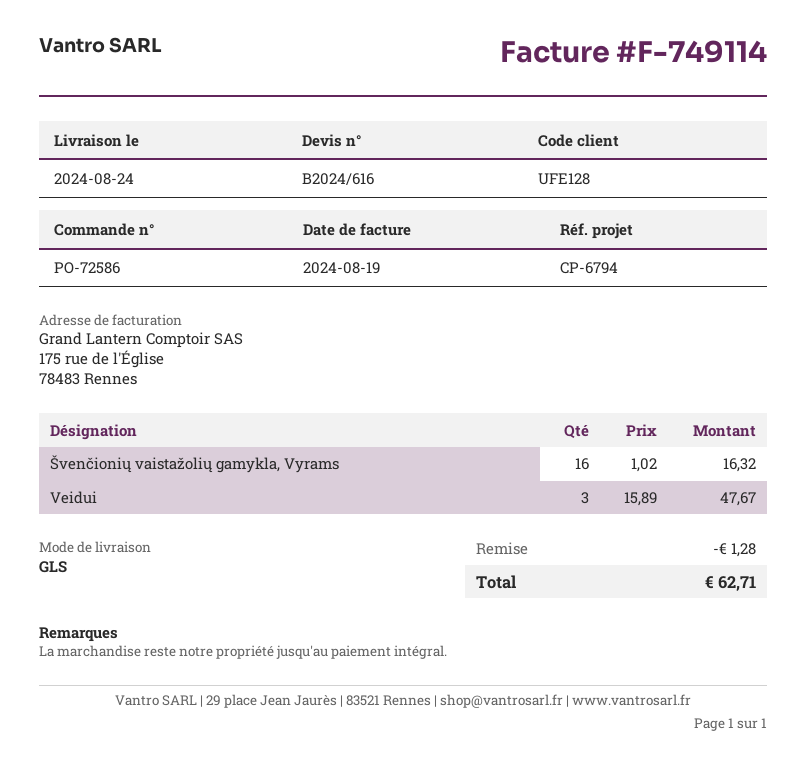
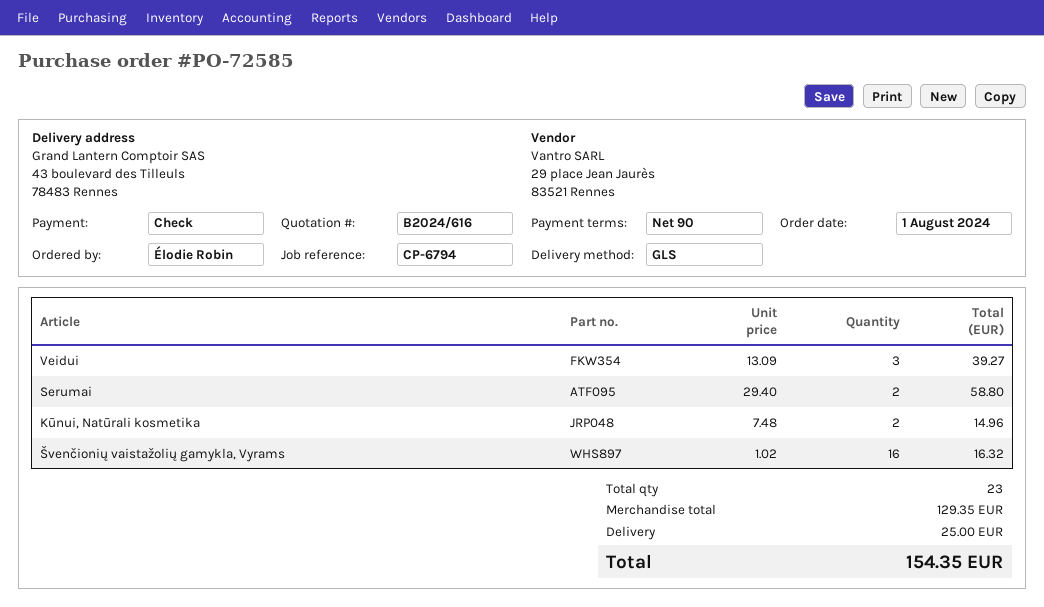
order number: PO-72586 -> PO-72585
Veidui: 3 x 15.89 = 47.67 -> 3 x 13.09 = 39.27
Serumai: none -> 2 x 29.40 = 58.80
Kūnui, Natūrali kosmetika: none -> 2 x 7.48 = 14.96
discount: 1.28 -> none
shipping: none -> 25.00
total: 62.71 -> 154.35

